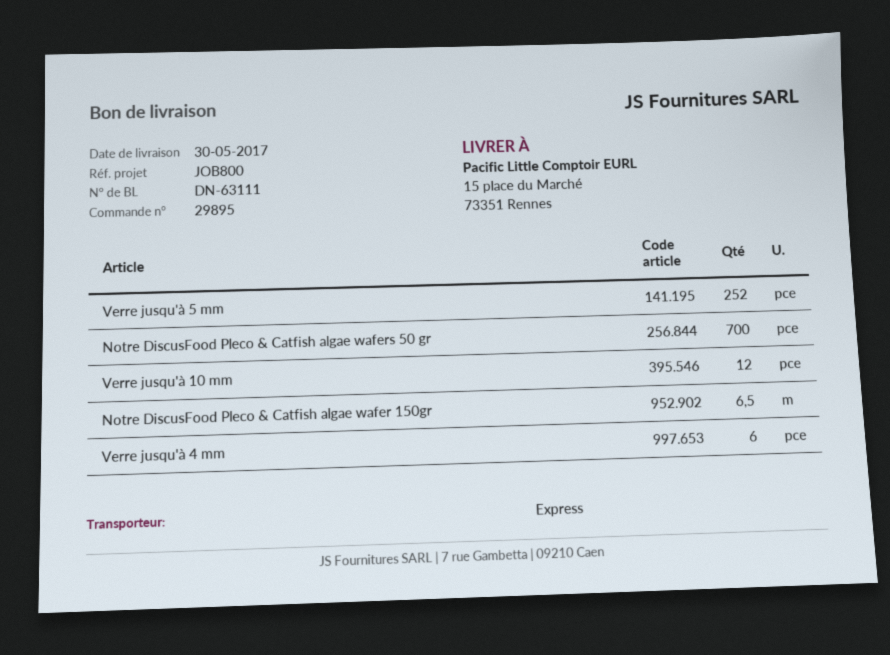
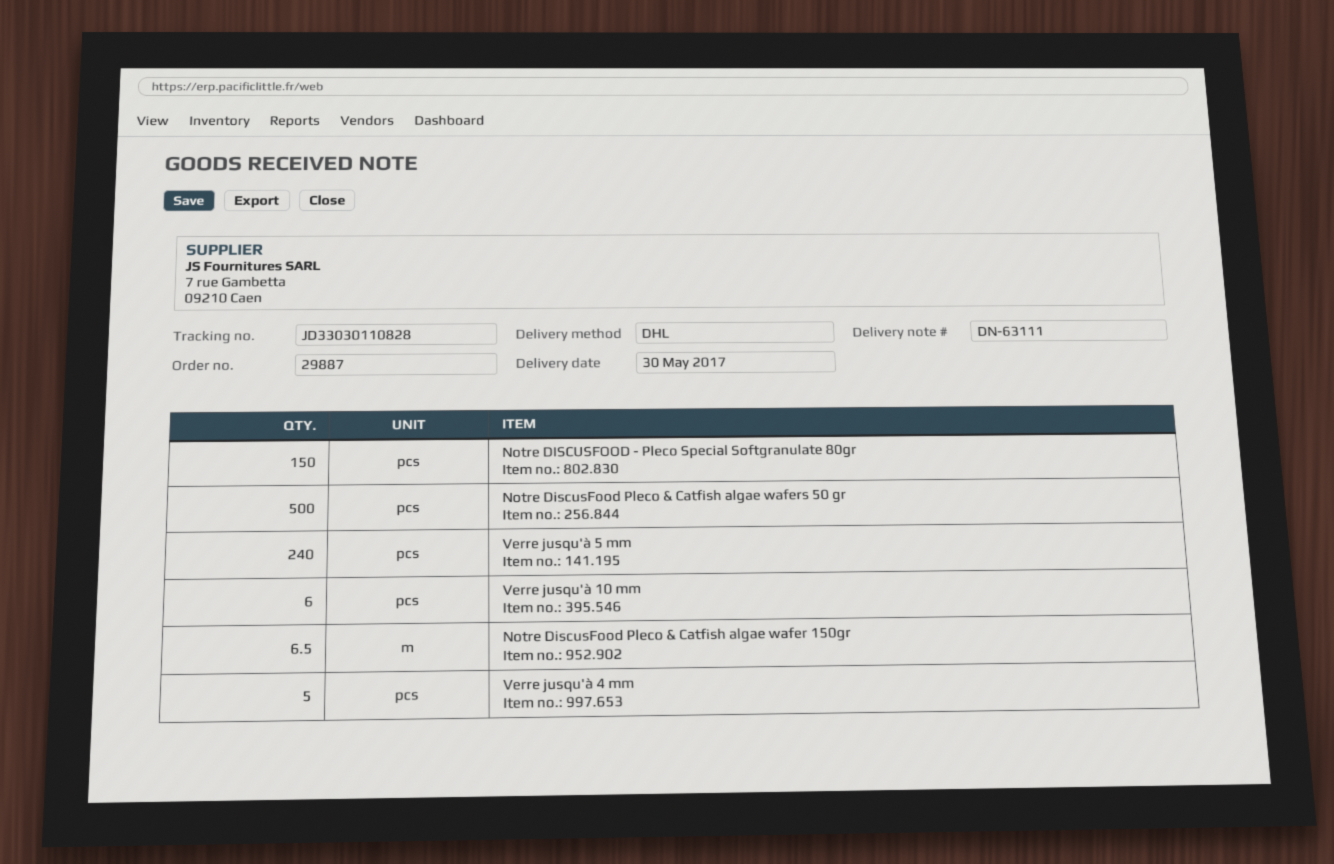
order number: 29895 -> 29887
shipping method: express -> DHL
Verre jusqu'à 5 mm: 252 -> 240
Notre DiscusFood Pleco & Catfish algae wafers 50 gr: 700 -> 500
Verre jusqu'à 10 mm: 12 -> 6
Verre jusqu'à 4 mm: 6 -> 5
Notre DISCUSFOOD - Pleco Special Softgranulate 80gr: none -> 150

